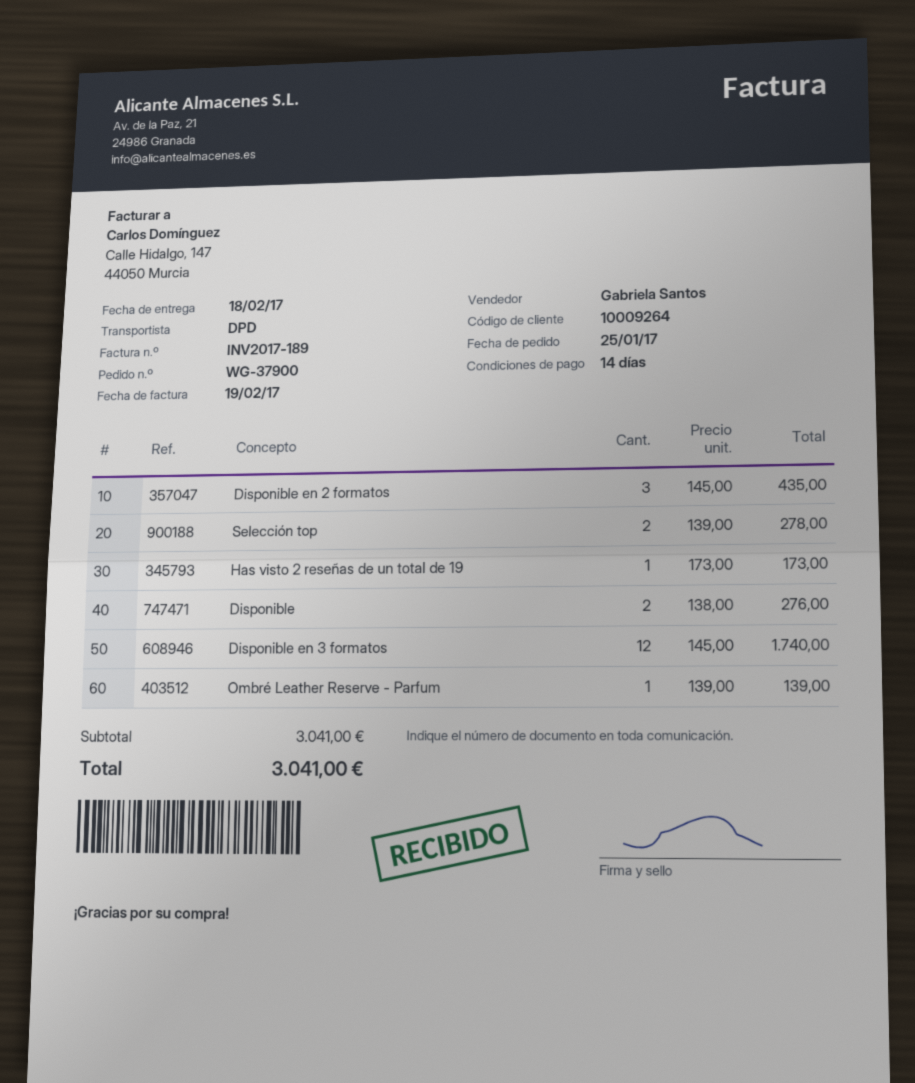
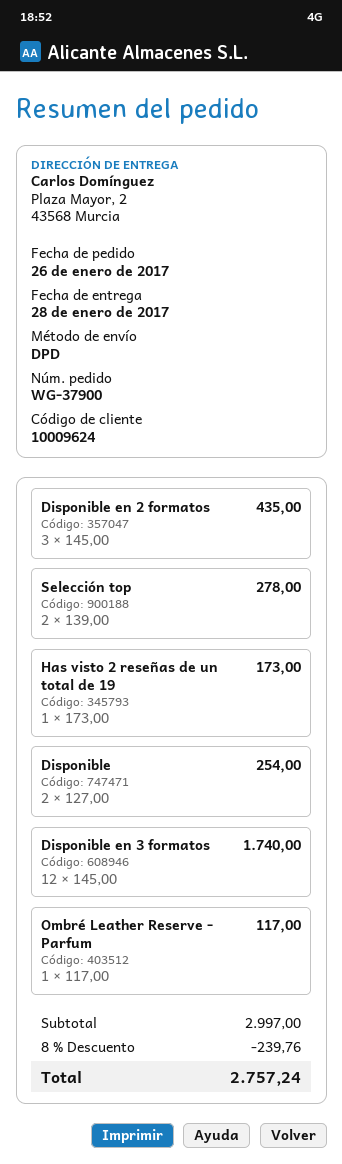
order date: 2017-01-25 -> 2017-01-26
delivery date: 2017-02-18 -> 2017-01-28
customer number: 10009264 -> 10009624
Disponible: 2 x 138.00 = 276.00 -> 2 x 127.00 = 254.00
Ombré Leather Reserve - Parfum: 1 x 139.00 = 139.00 -> 1 x 117.00 = 117.00
subtotal: 3041.00 -> 2997.00
discount: none -> 8% = 239.76
total: 3041.00 -> 2757.24

